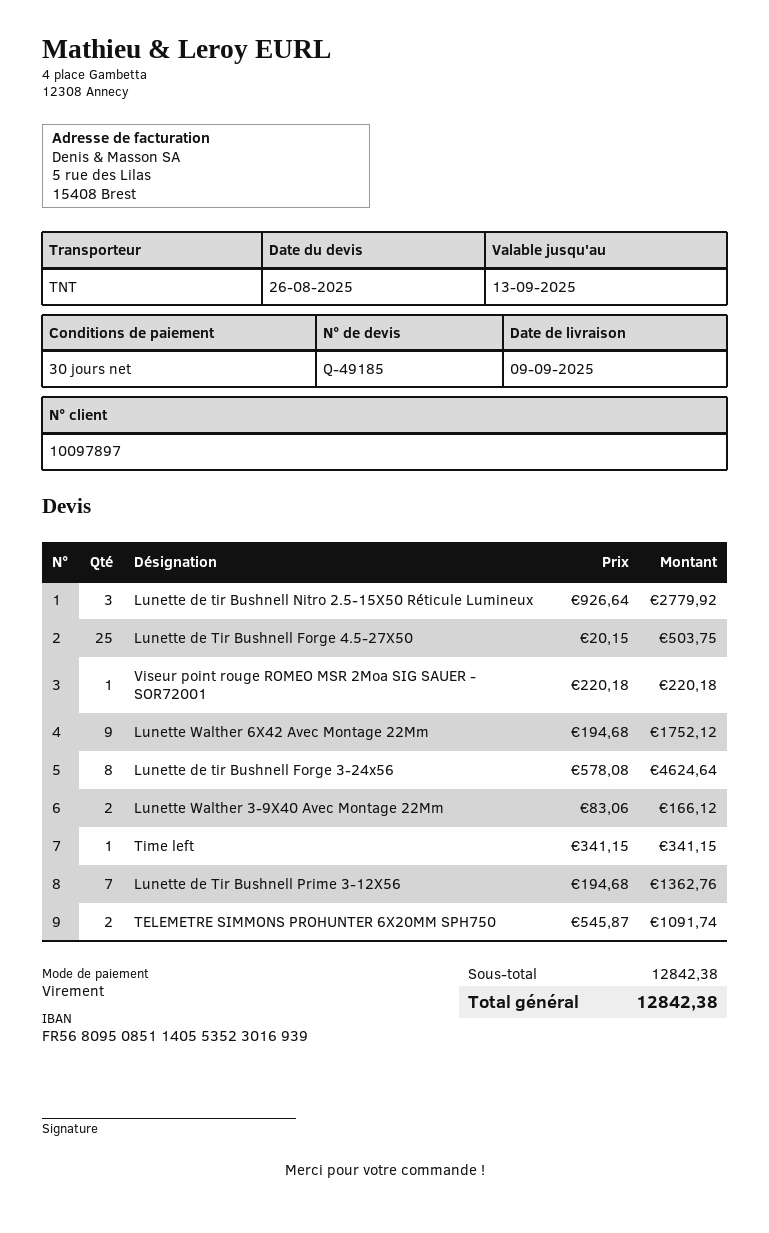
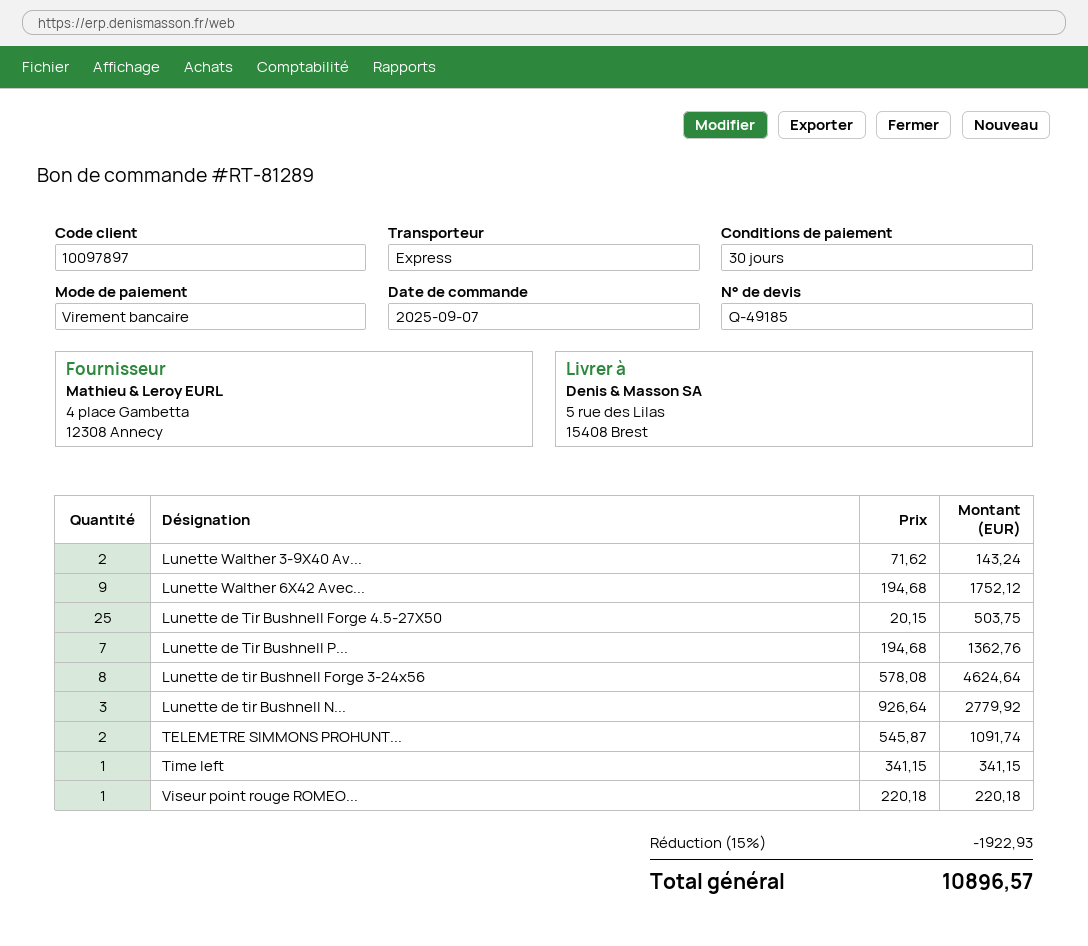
shipping method: TNT -> express
Lunette Walther 3-9X40 Avec Montage 22Mm: 2 x 83.06 = 166.12 -> 2 x 71.62 = 143.24
discount: none -> 15% = 1922.93
total: 12842.38 -> 10896.57

